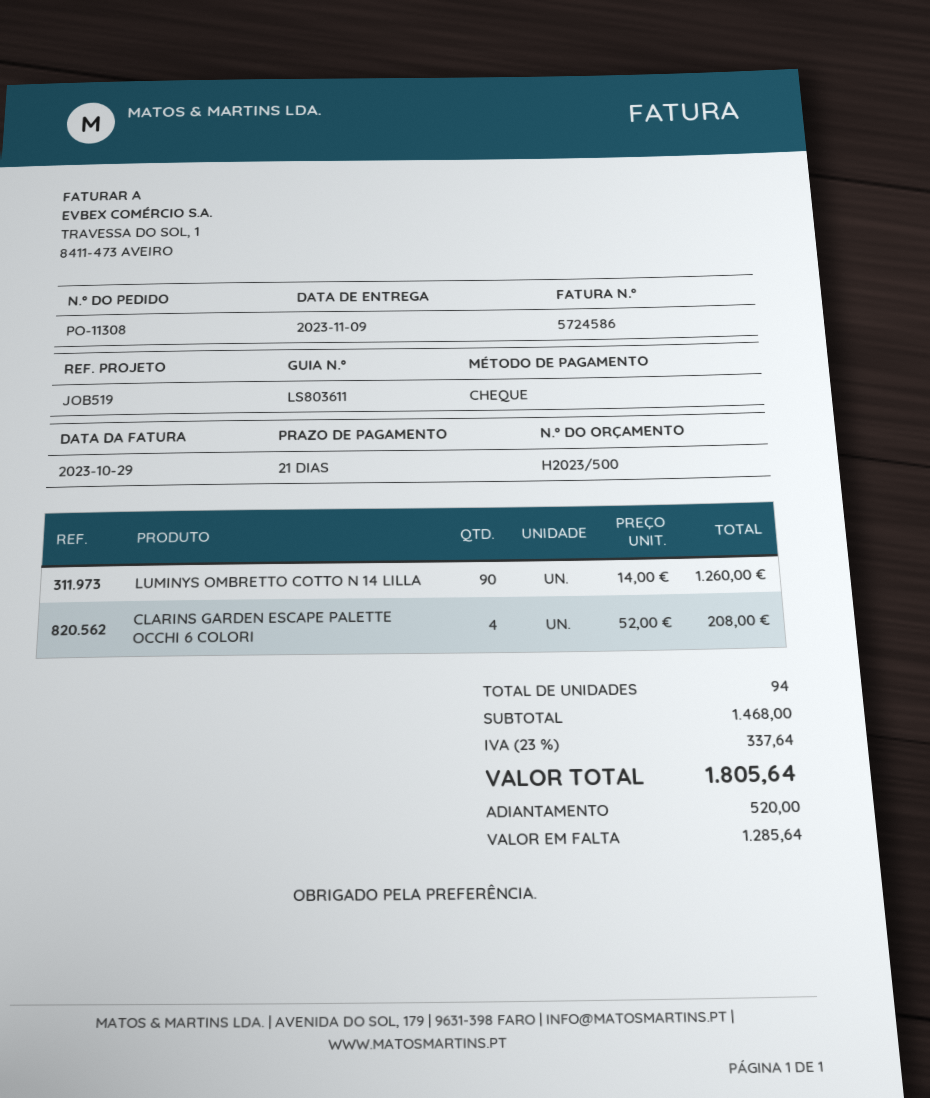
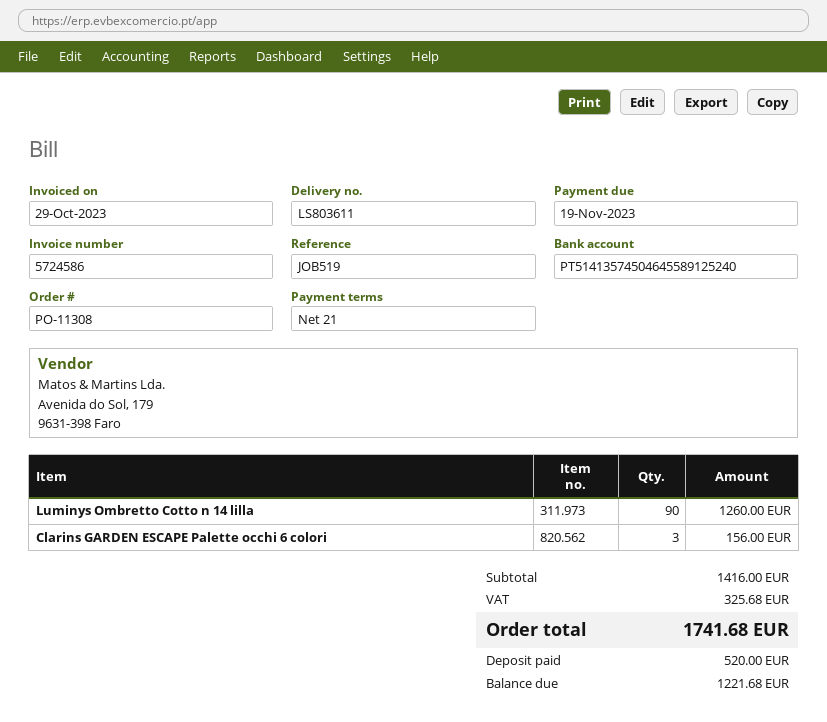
CLARINS GARDEN ESCAPE PALETTE OCCHI 6 COLORI: 4 for 208.00 -> 3 for 156.00
subtotal: 1468.00 -> 1416.00
tax: 337.64 -> 325.68
total: 1805.64 -> 1741.68
balance: 1285.64 -> 1221.68

